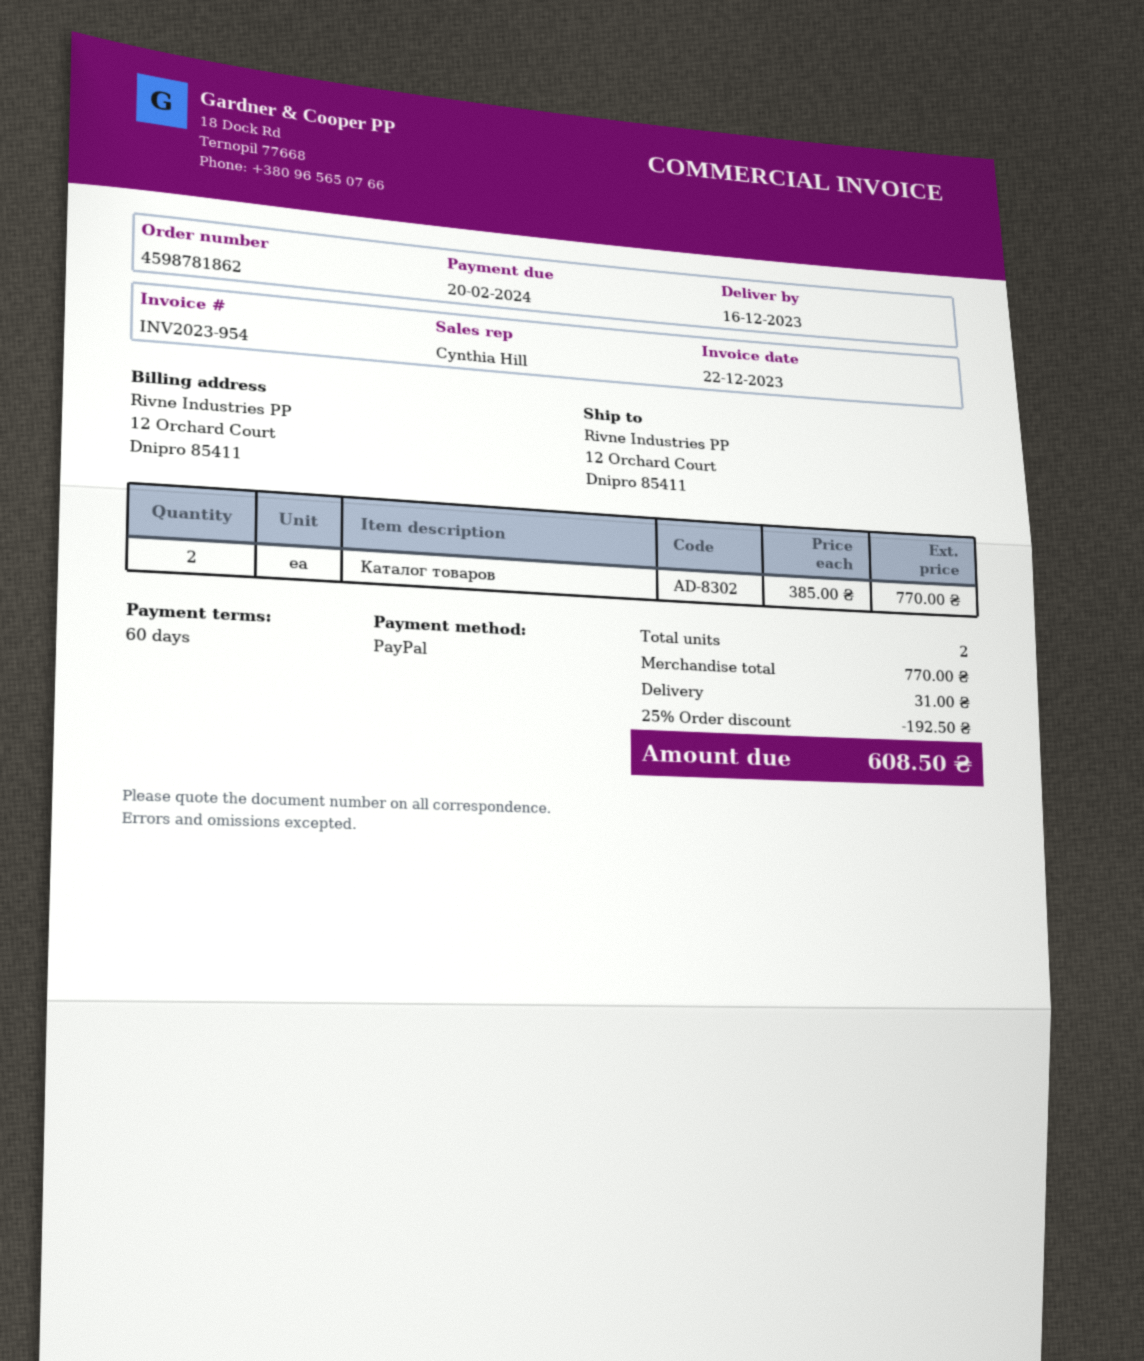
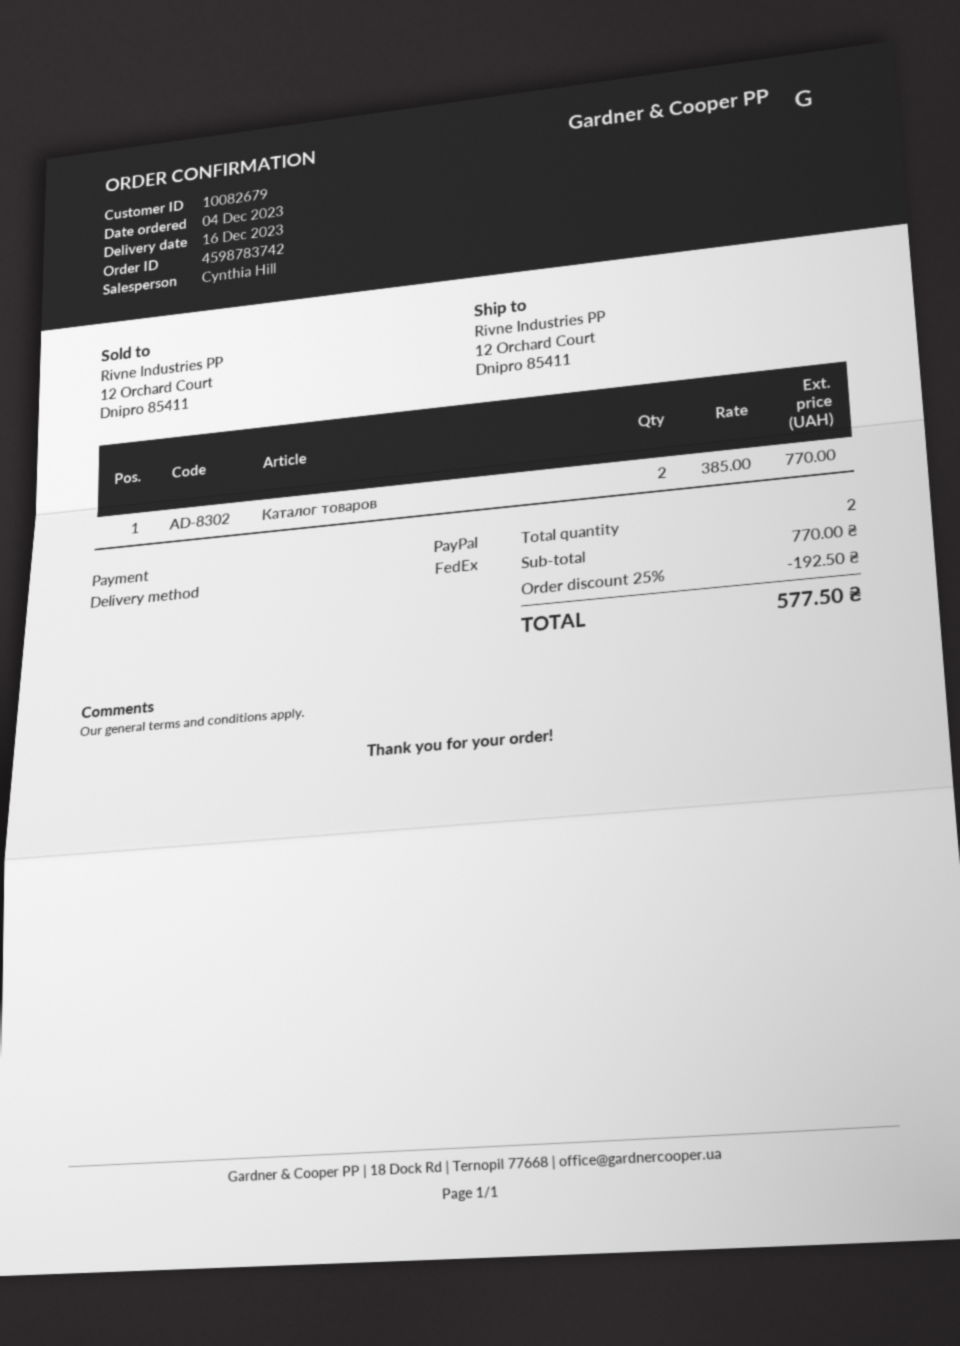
order number: 4598781862 -> 4598783742
shipping: 31.00 -> none
total: 608.50 -> 577.50

